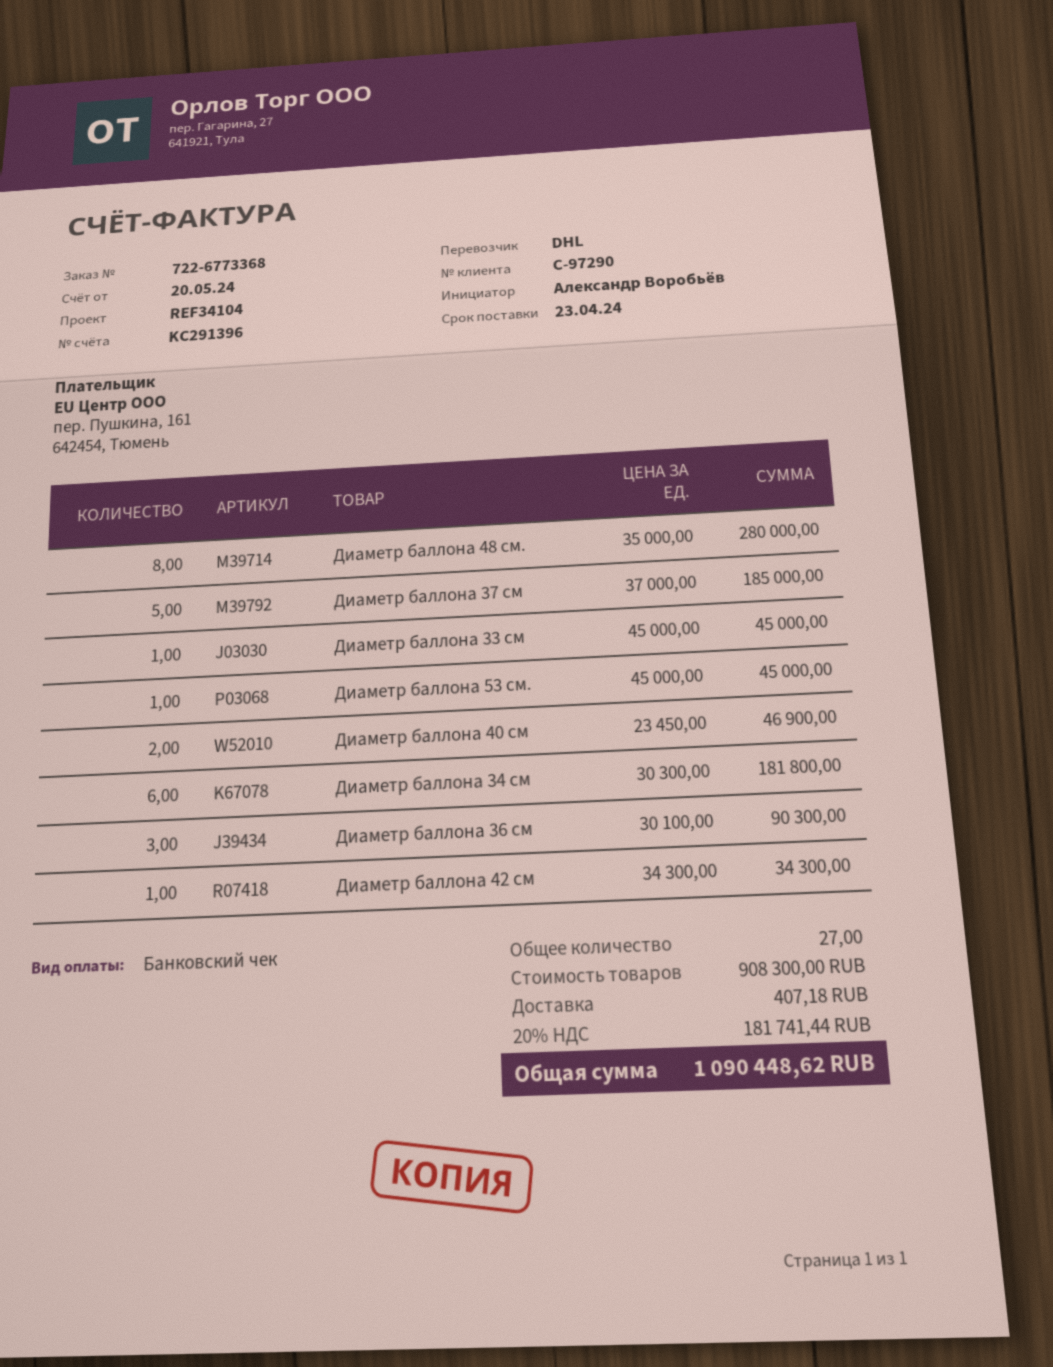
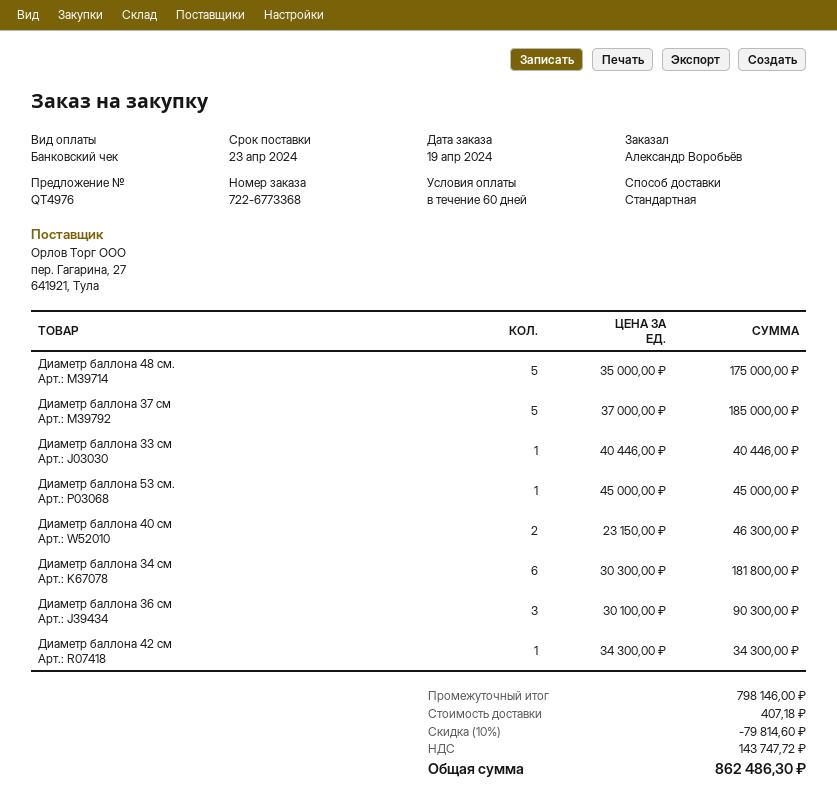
shipping method: DHL -> standard
Диаметр баллона 48 см.: 8 x 35000.00 = 280000.00 -> 5 x 35000.00 = 175000.00
Диаметр баллона 33 см: 1 x 45000.00 = 45000.00 -> 1 x 40446.00 = 40446.00
Диаметр баллона 40 см: 2 x 23450.00 = 46900.00 -> 2 x 23150.00 = 46300.00
subtotal: 908300.00 -> 798146.00
discount: none -> 10% = 79814.60
tax: 181741.44 -> 143747.72
total: 1090448.62 -> 862486.30

